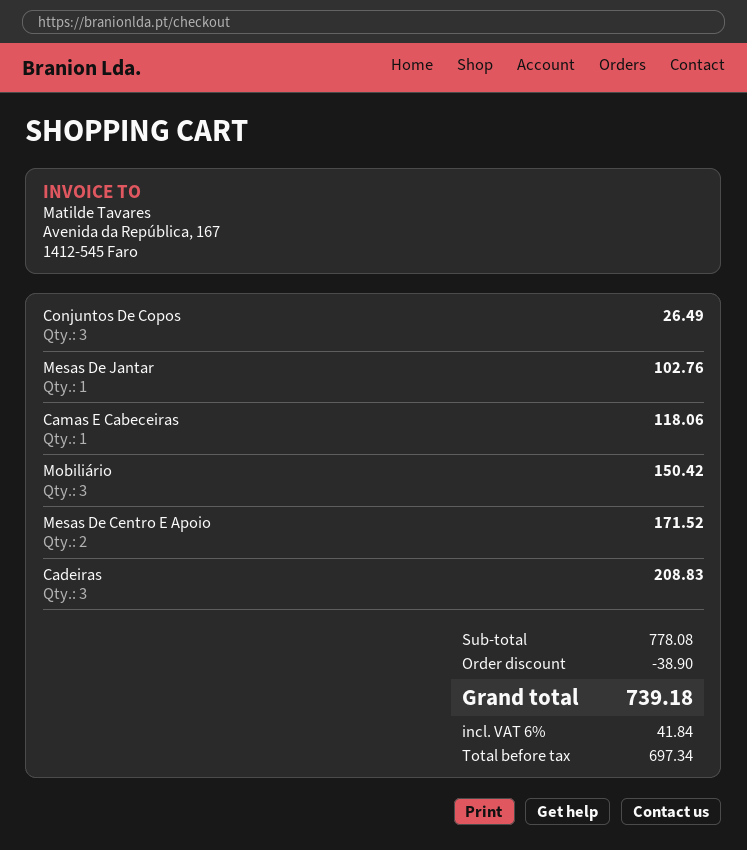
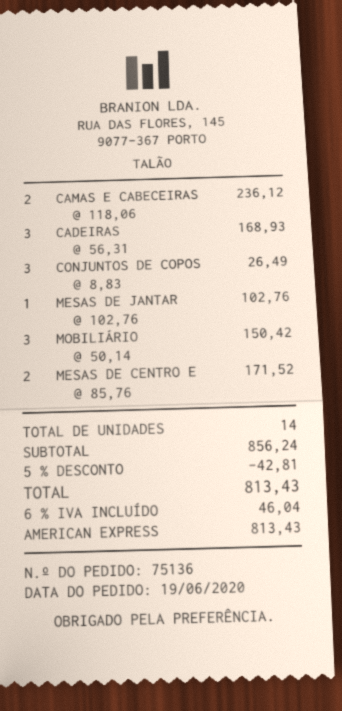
Camas E Cabeceiras: 1 for 118.06 -> 2 for 236.12
Cadeiras: 3 for 208.83 -> 3 for 168.93
subtotal: 778.08 -> 856.24
discount: 38.90 -> 42.81
tax: 6% = 41.84 -> 6% = 46.04
total: 739.18 -> 813.43

